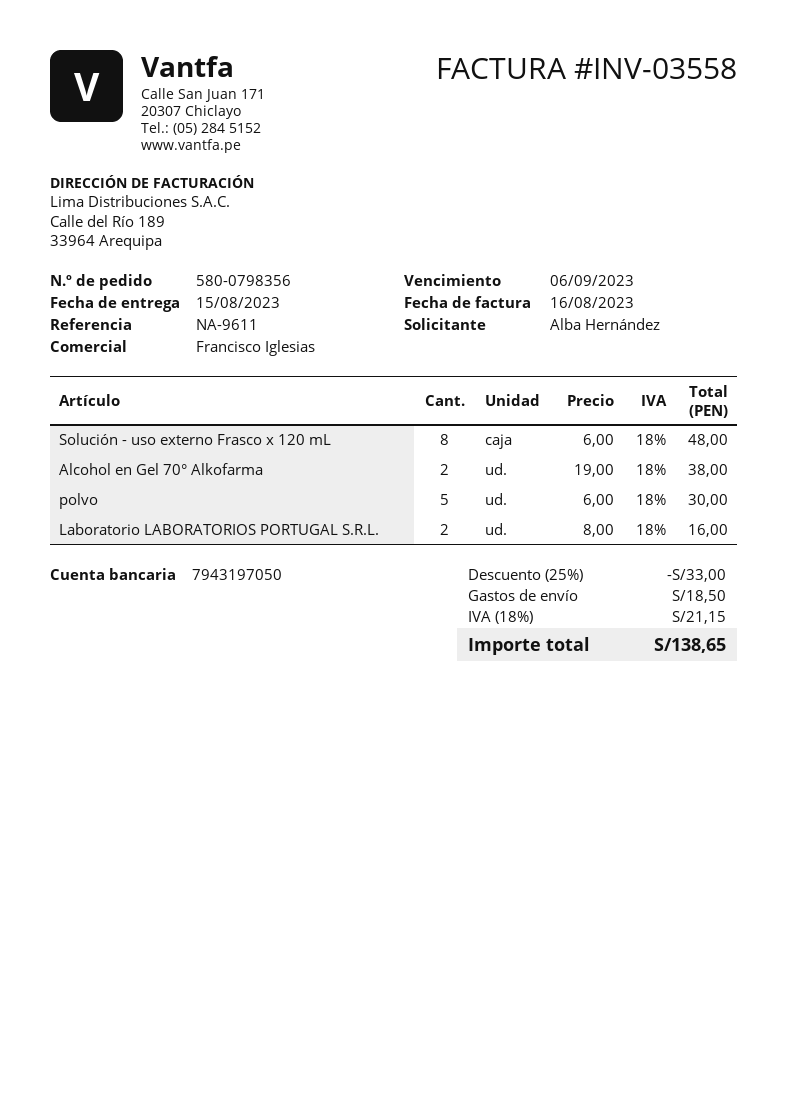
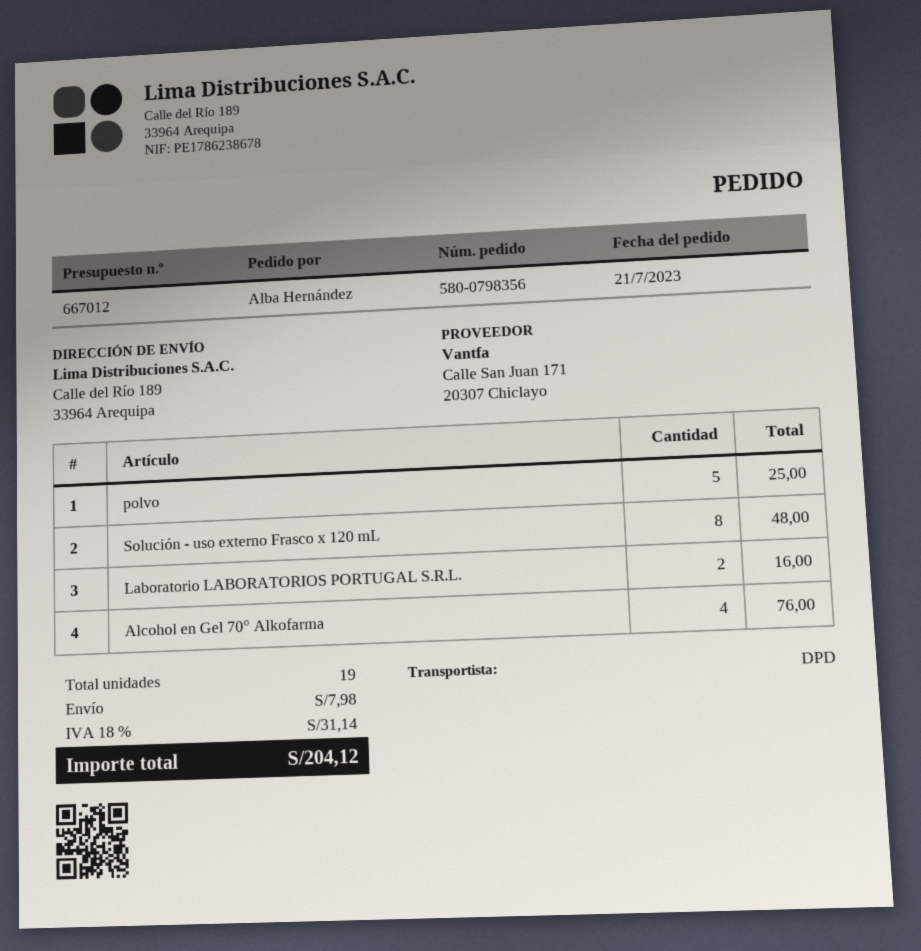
Alcohol en Gel 70° Alkofarma: 2 for 38.00 -> 4 for 76.00
polvo: 5 for 30.00 -> 5 for 25.00
discount: 25% = 33.00 -> none
shipping: 18.50 -> 7.98
tax: 18% = 21.15 -> 18% = 31.14
total: 138.65 -> 204.12

